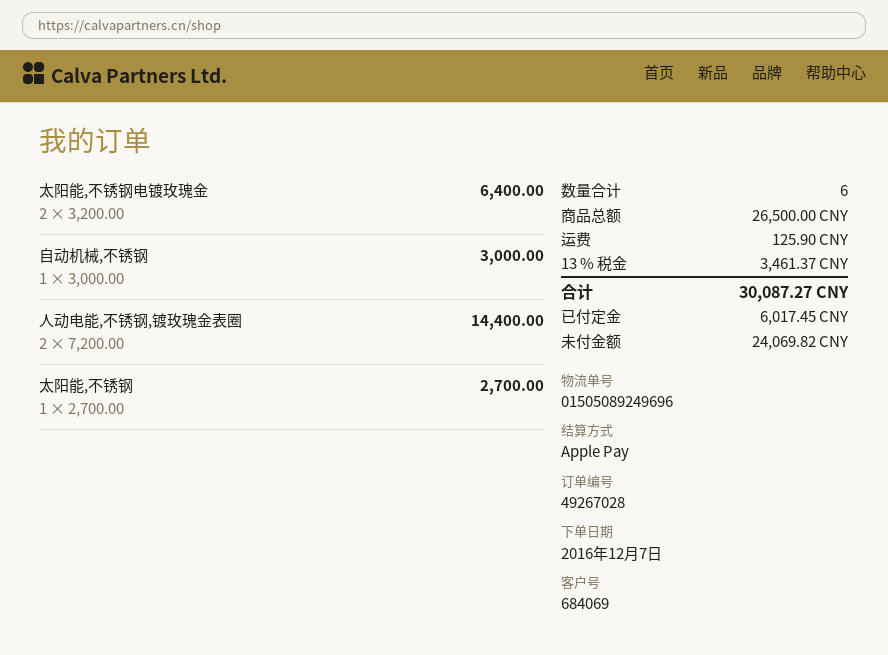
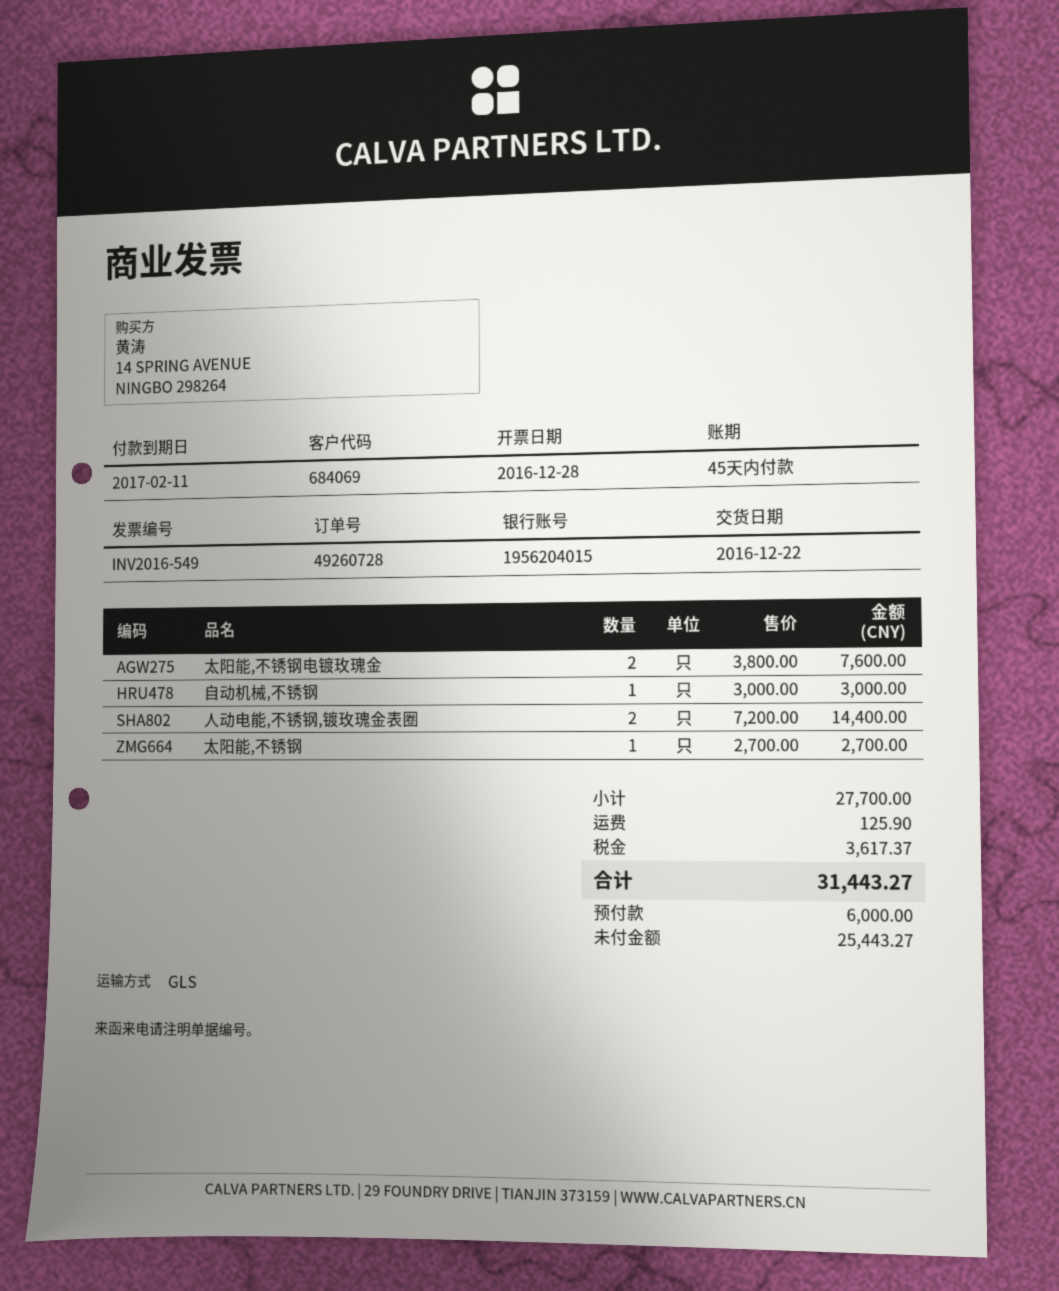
order number: 49267028 -> 49260728
太阳能,不锈钢电镀玫瑰金: 2 x 3200.00 = 6400.00 -> 2 x 3800.00 = 7600.00
subtotal: 26500.00 -> 27700.00
tax: 3461.37 -> 3617.37
total: 30087.27 -> 31443.27
deposit: 6017.45 -> 6000.00
balance: 24069.82 -> 25443.27

